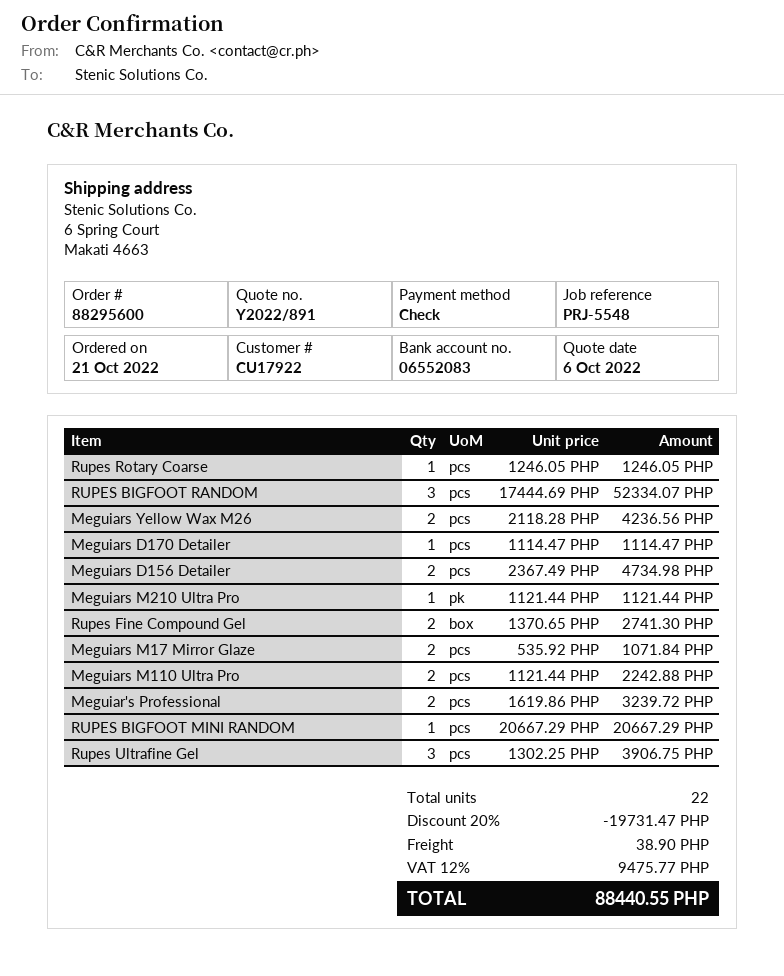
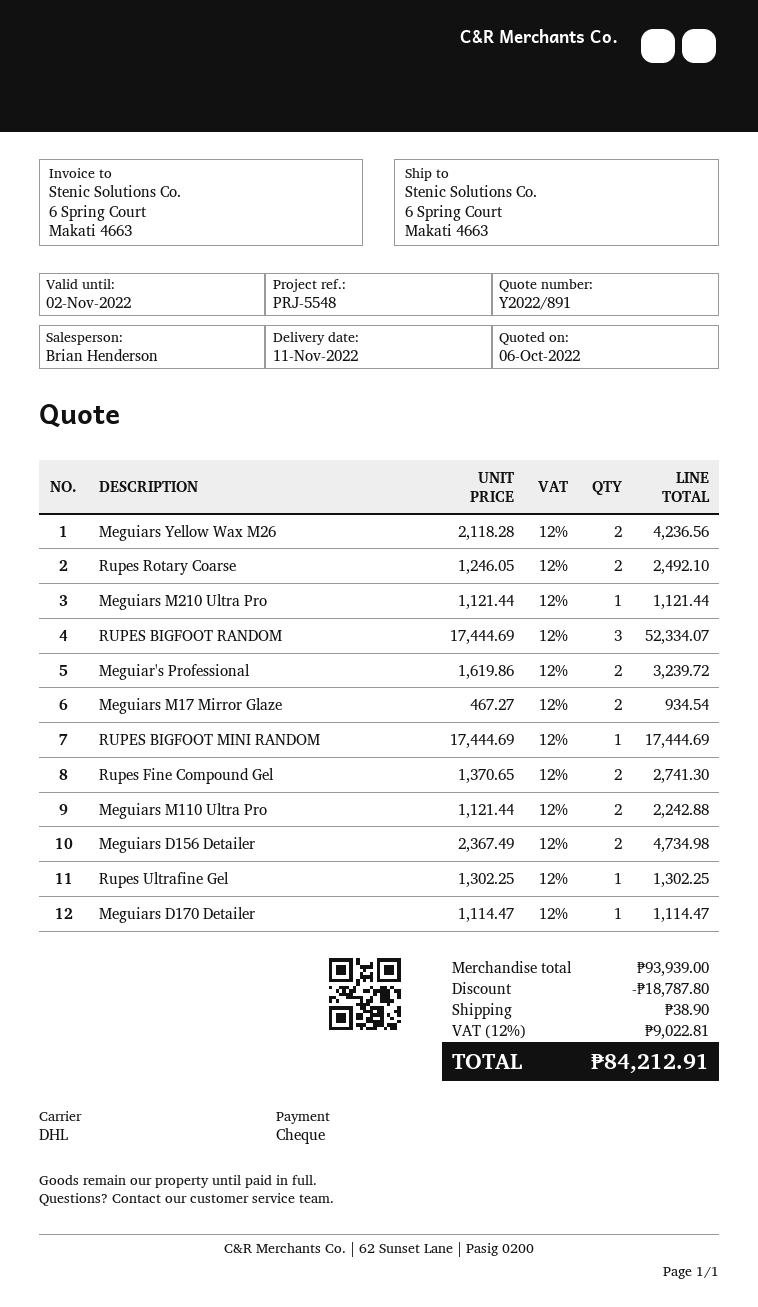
Rupes Rotary Coarse: 1 x 1246.05 = 1246.05 -> 2 x 1246.05 = 2492.10
Meguiars M17 Mirror Glaze: 2 x 535.92 = 1071.84 -> 2 x 467.27 = 934.54
RUPES BIGFOOT MINI RANDOM: 1 x 20667.29 = 20667.29 -> 1 x 17444.69 = 17444.69
Rupes Ultrafine Gel: 3 x 1302.25 = 3906.75 -> 1 x 1302.25 = 1302.25
discount: 19731.47 -> 18787.80
tax: 12% = 9475.77 -> 12% = 9022.81
total: 88440.55 -> 84212.91

